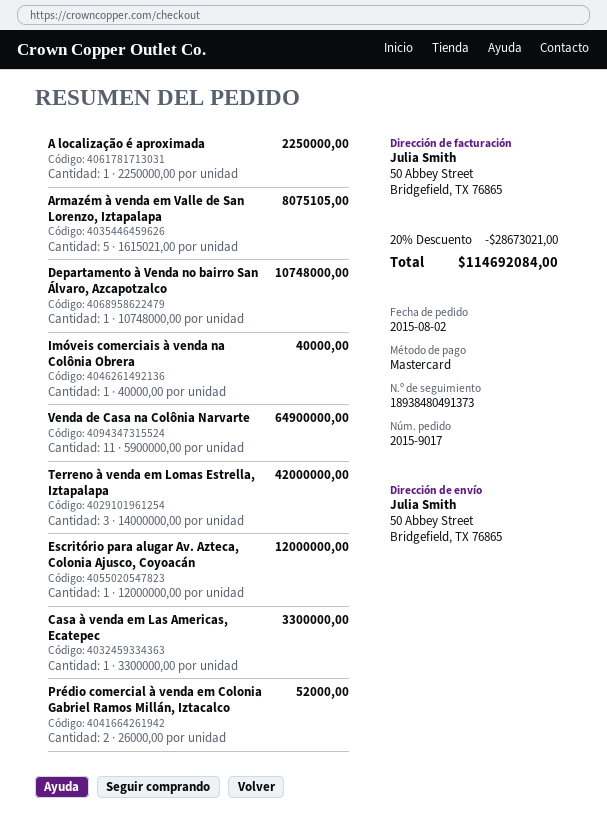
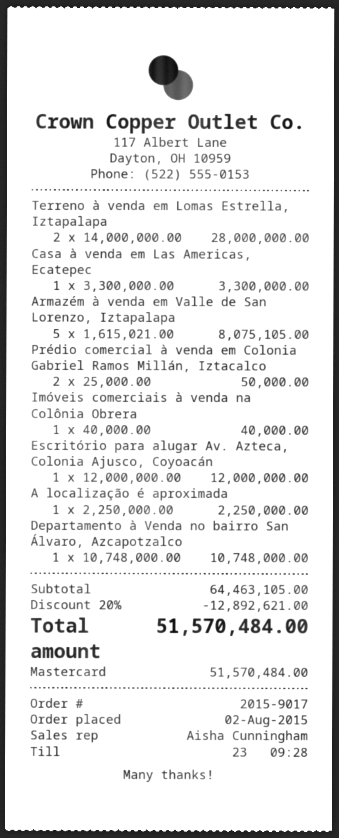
Venda de Casa na Colônia Narvarte: 11 x 5900000.00 = 64900000.00 -> none
Terreno à venda em Lomas Estrella, Iztapalapa: 3 x 14000000.00 = 42000000.00 -> 2 x 14000000.00 = 28000000.00
Prédio comercial à venda em Colonia Gabriel Ramos Millán, Iztacalco: 2 x 26000.00 = 52000.00 -> 2 x 25000.00 = 50000.00
discount: 20% = 28673021.00 -> 20% = 12892621.00
total: 114692084.00 -> 51570484.00

